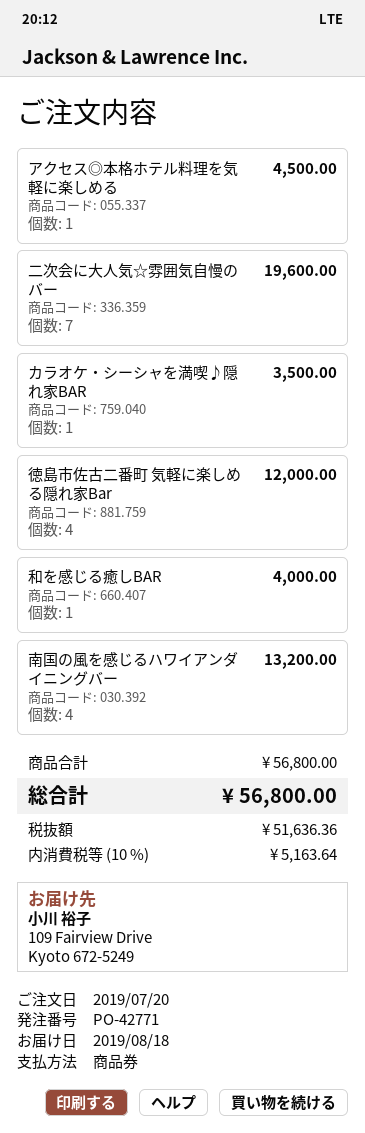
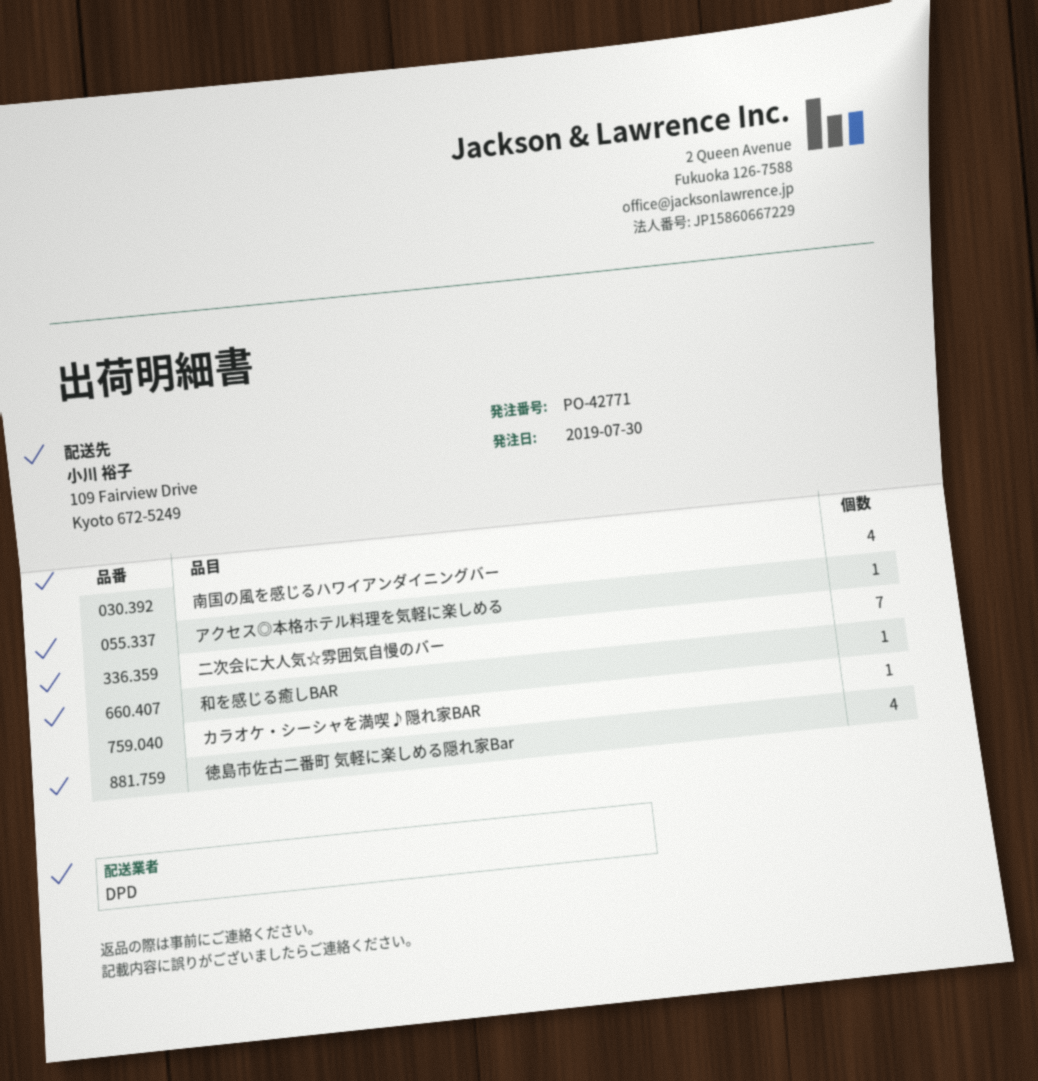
order date: 2019-07-20 -> 2019-07-30

